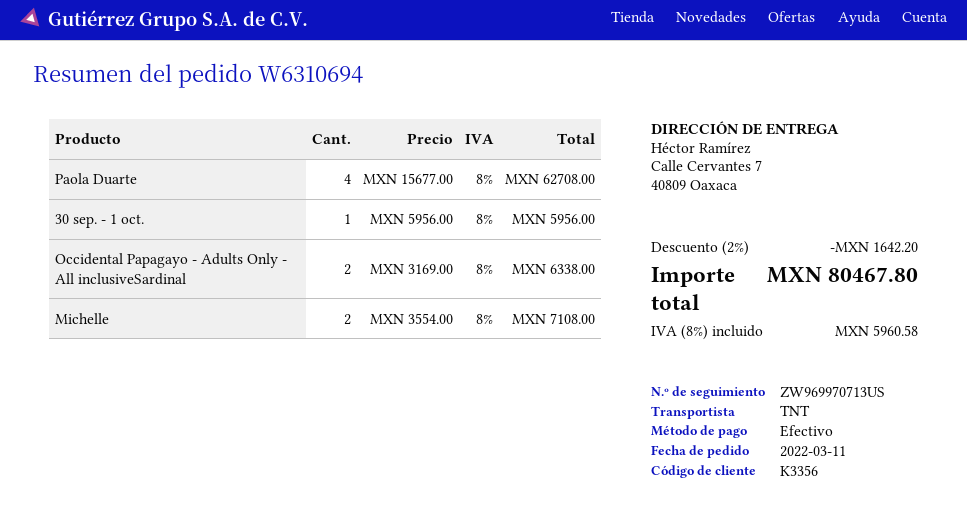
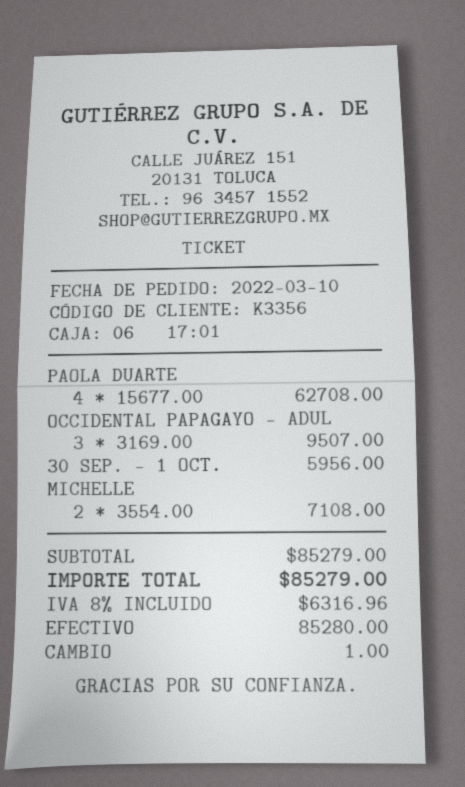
order date: 2022-03-11 -> 2022-03-10
Occidental Papagayo - Adults Only - All inclusiveSardinal: 2 x 3169.00 = 6338.00 -> 3 x 3169.00 = 9507.00
discount: 2% = 1642.20 -> none
tax: 8% = 5960.58 -> 8% = 6316.96
total: 80467.80 -> 85279.00

